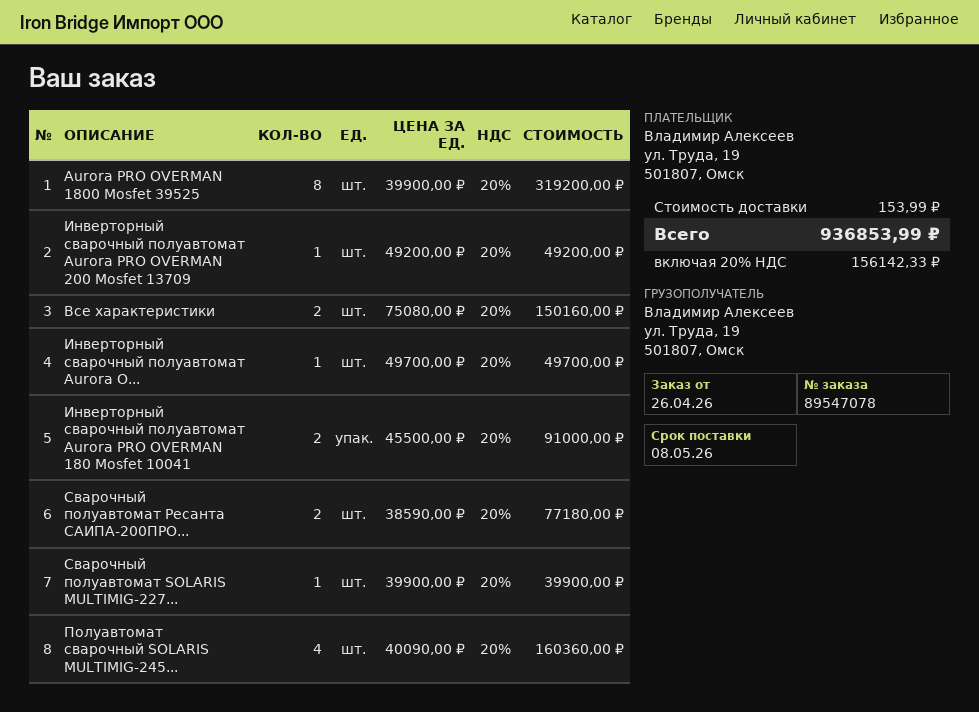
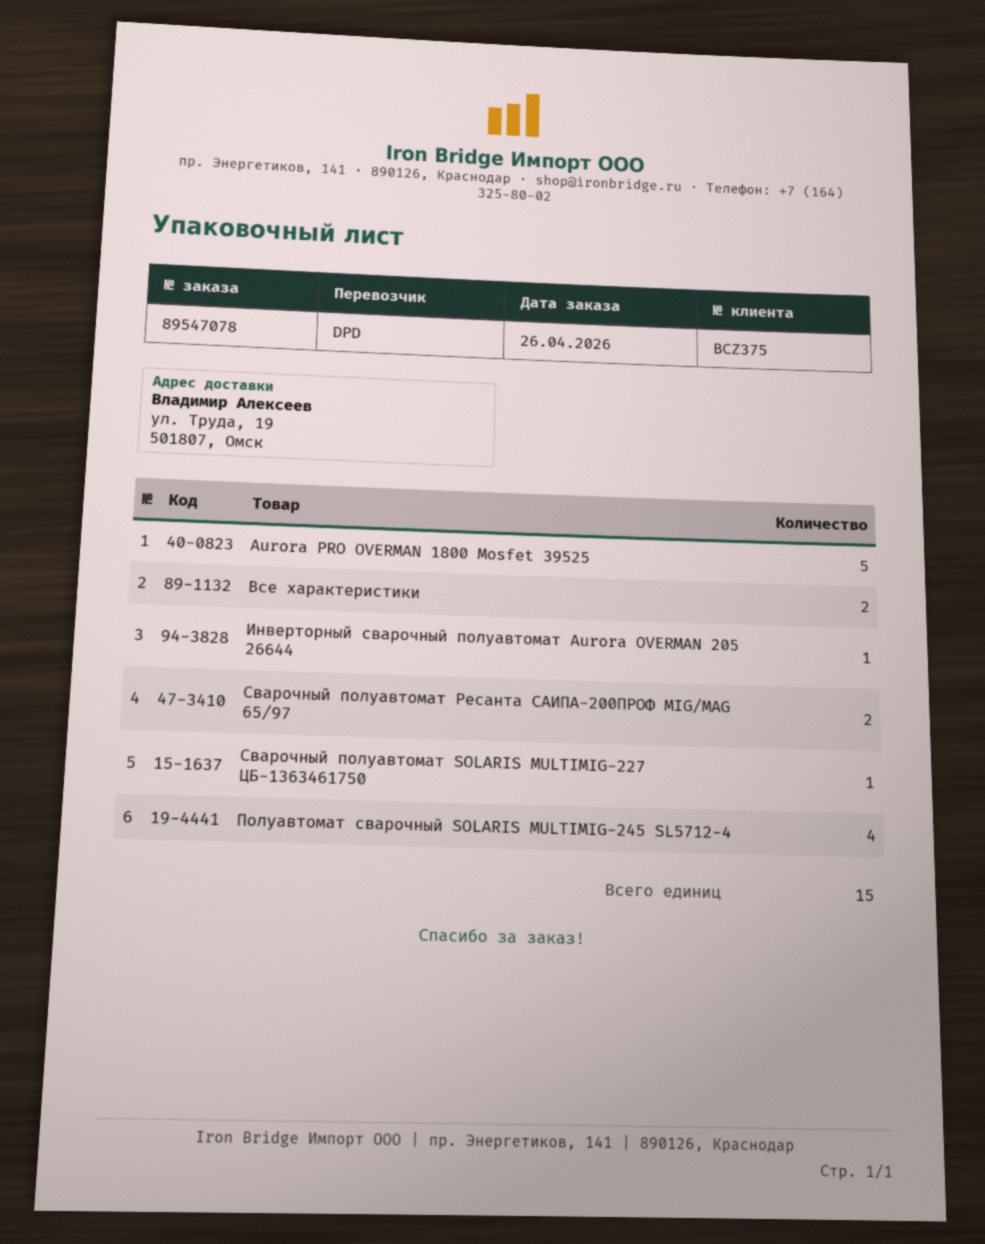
Aurora PRO OVERMAN 1800 Mosfet 39525: 8 -> 5
Инверторный сварочный полуавтомат Aurora PRO OVERMAN 200 Mosfet 13709: 1 -> none
Инверторный сварочный полуавтомат Aurora PRO OVERMAN 180 Mosfet 10041: 2 -> none

